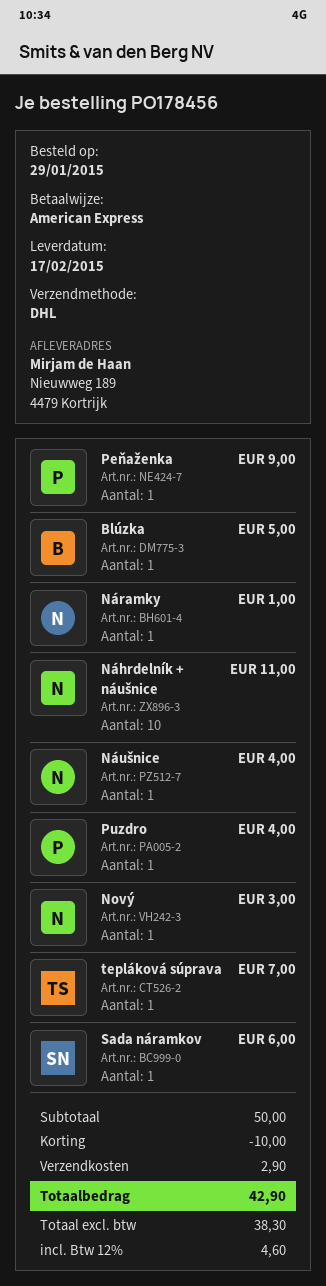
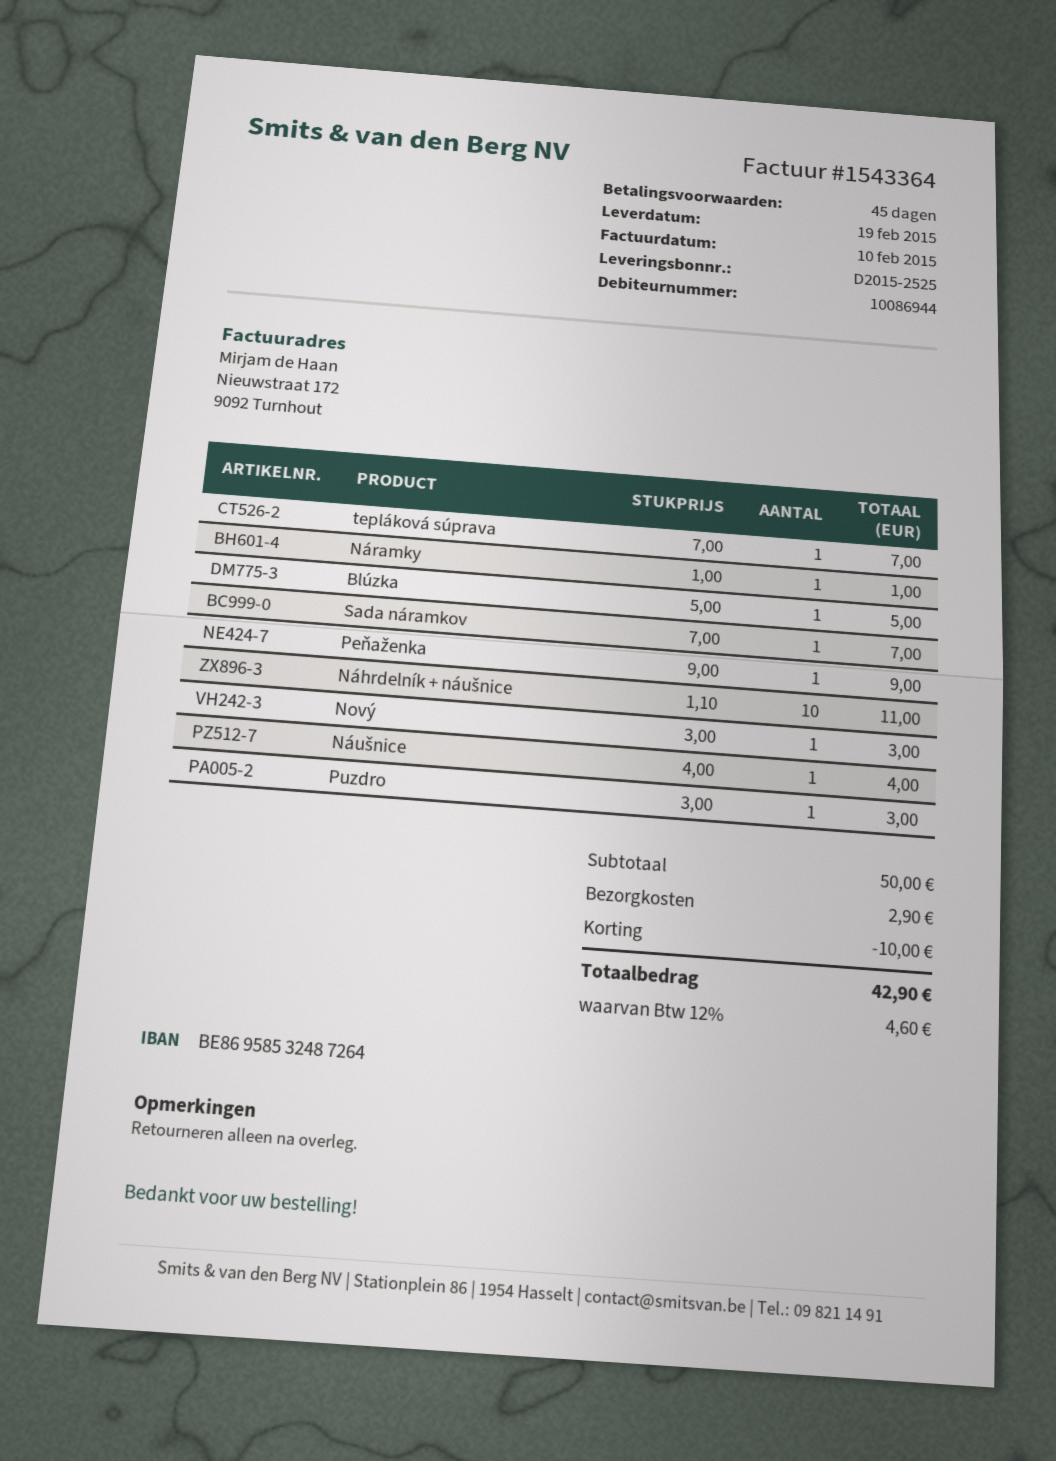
delivery date: 2015-02-17 -> 2015-02-19
Puzdro: 1 for 4.00 -> 1 for 3.00
Sada náramkov: 1 for 6.00 -> 1 for 7.00

